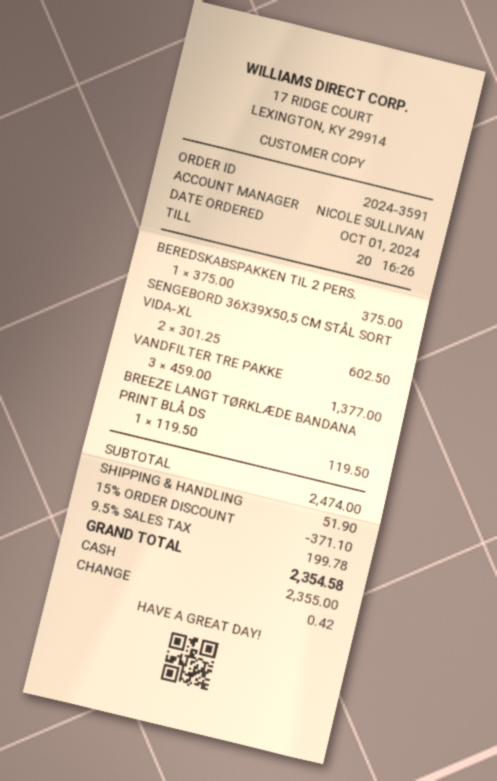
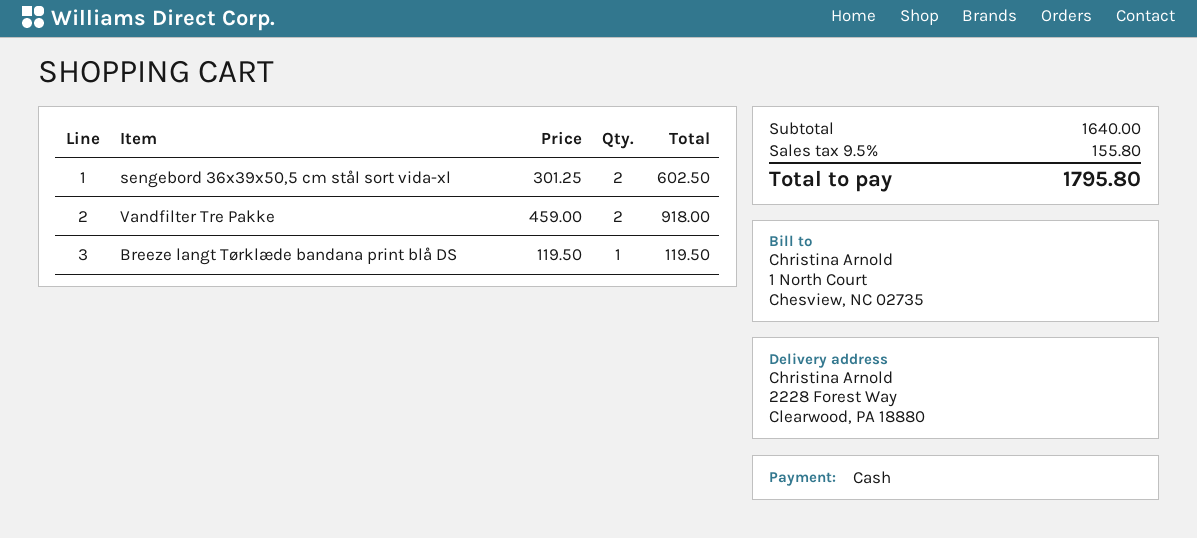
BEREDSKABSPAKKEN TIL 2 PERS.: 1 x 375.00 = 375.00 -> none
VANDFILTER TRE PAKKE: 3 x 459.00 = 1377.00 -> 2 x 459.00 = 918.00
subtotal: 2474.00 -> 1640.00
discount: 15% = 371.10 -> none
shipping: 51.90 -> none
tax: 9.5% = 199.78 -> 9.5% = 155.80
total: 2354.58 -> 1795.80

